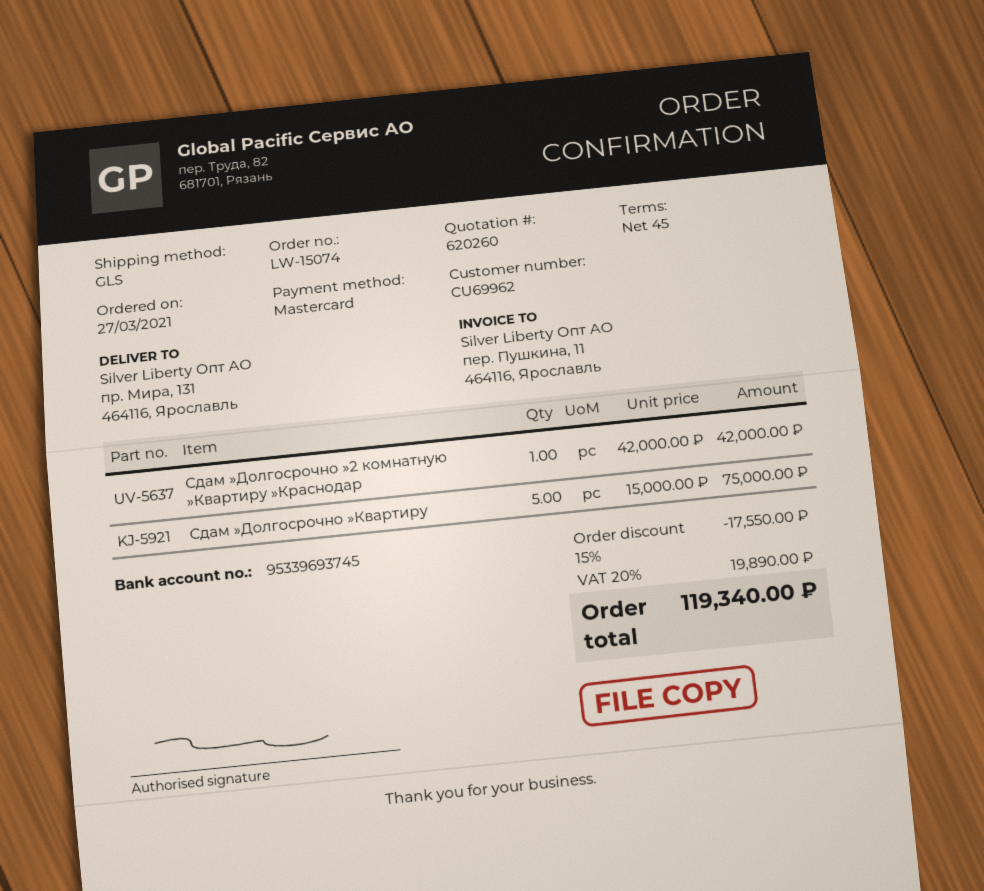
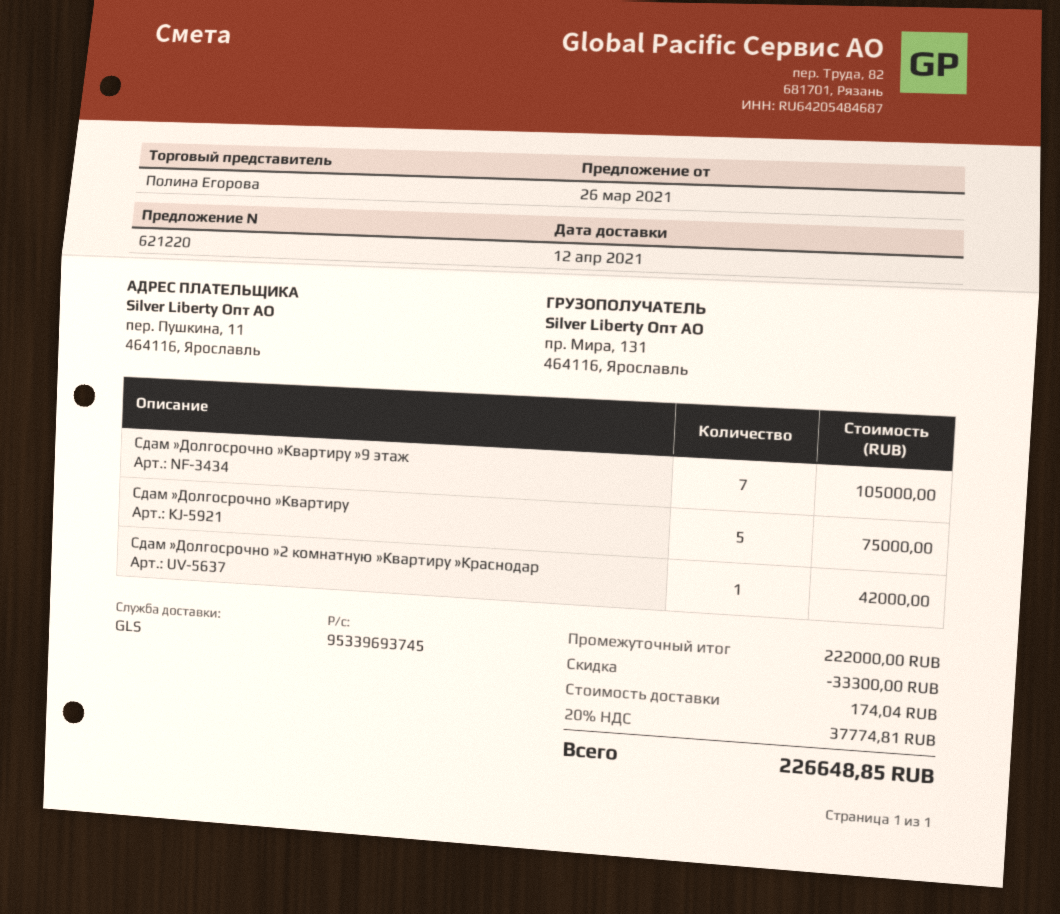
quote number: 620260 -> 621220
Сдам »Долгосрочнo »Квартиру »9 этаж: none -> 7 for 105000.00
discount: 17550.00 -> 33300.00
shipping: none -> 174.04
tax: 20% = 19890.00 -> 20% = 37774.81
total: 119340.00 -> 226648.85

